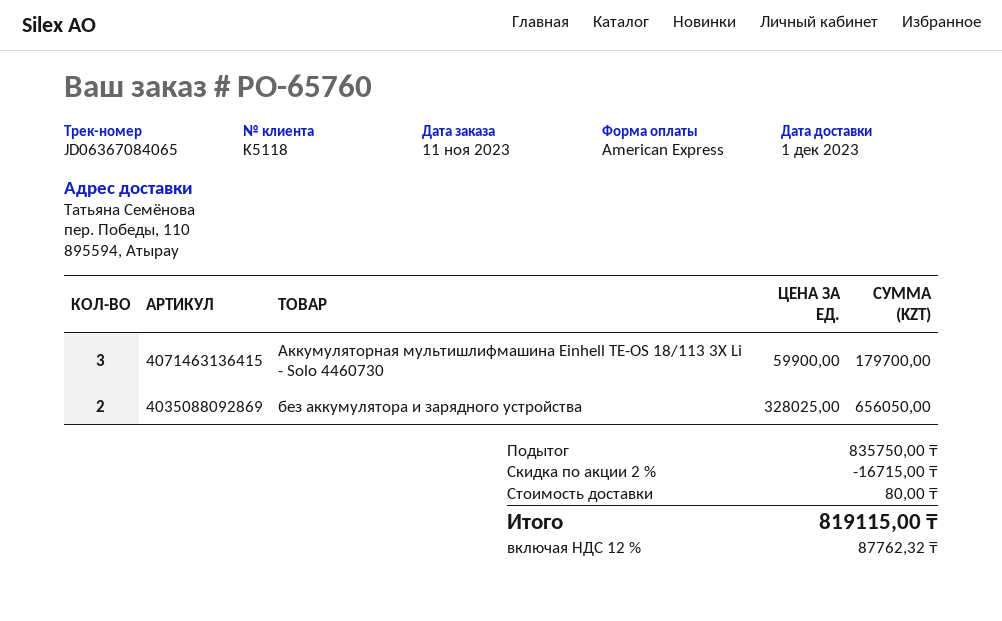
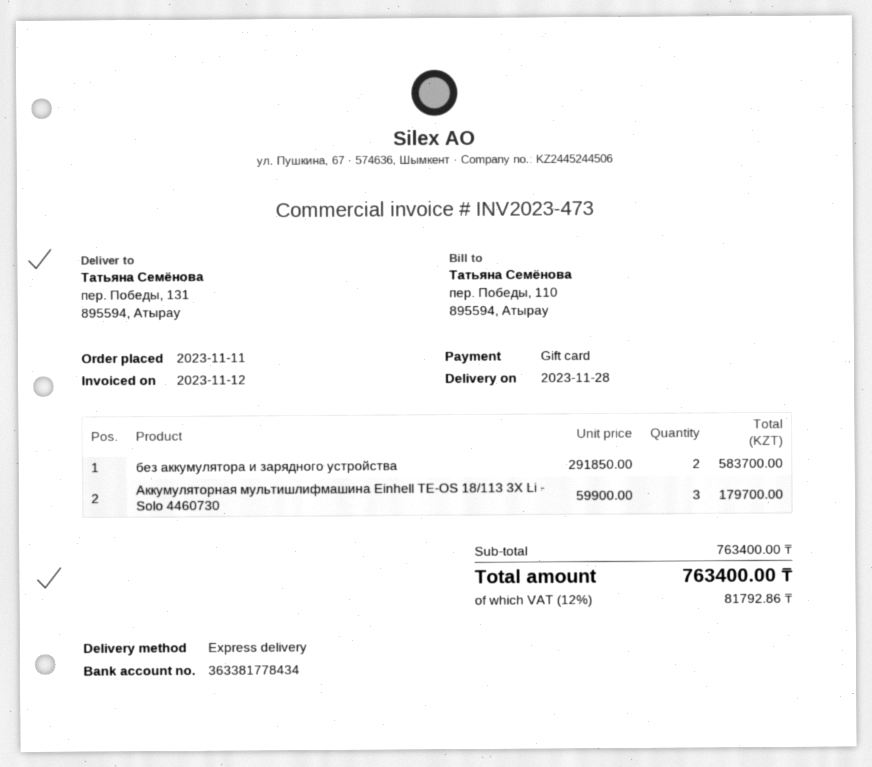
delivery date: 2023-12-01 -> 2023-11-28
payment method: American Express -> gift card
ship to: пер. Победы, 110, 895594, Атырау -> пер. Победы, 131, 895594, Атырау
без аккумулятора и зарядного устройства: 2 x 328025.00 = 656050.00 -> 2 x 291850.00 = 583700.00
subtotal: 835750.00 -> 763400.00
discount: 2% = 16715.00 -> none
shipping: 80.00 -> none
tax: 12% = 87762.32 -> 12% = 81792.86
total: 819115.00 -> 763400.00

